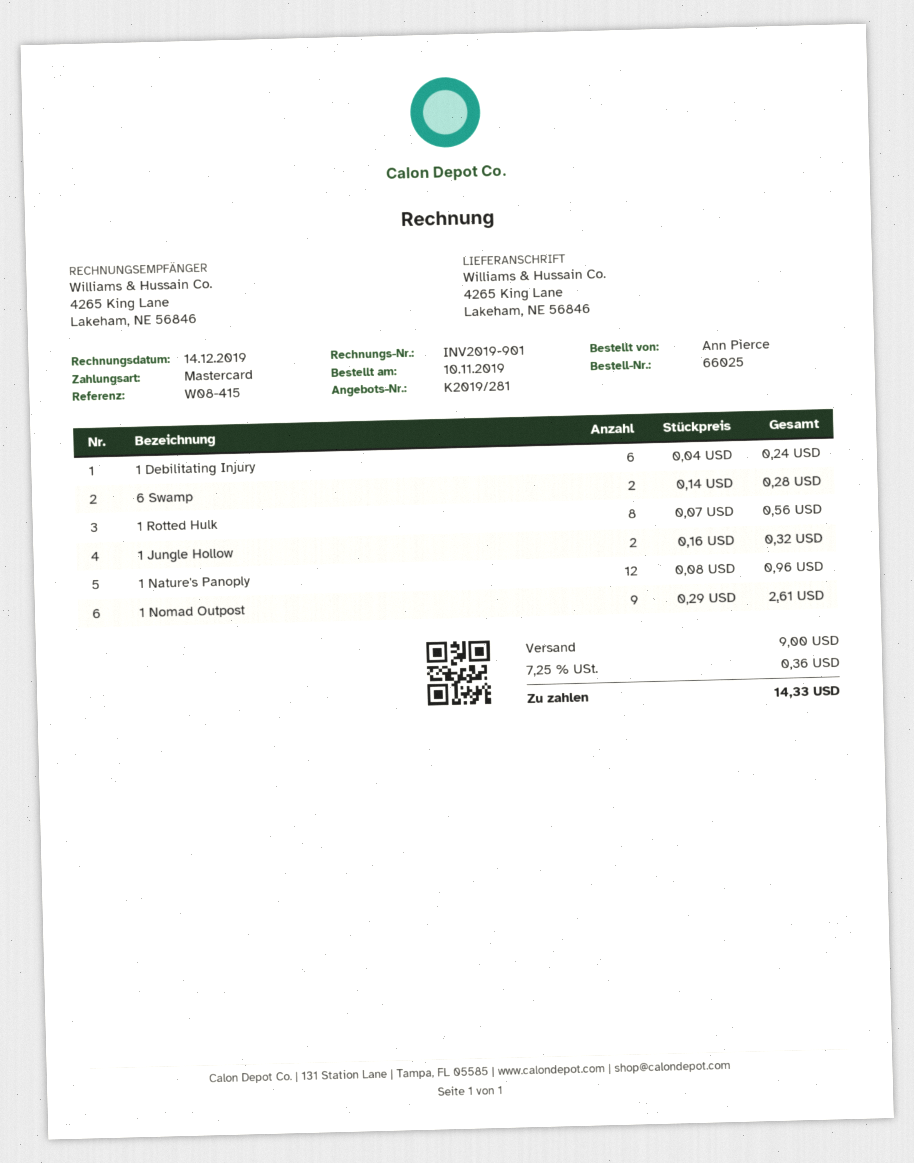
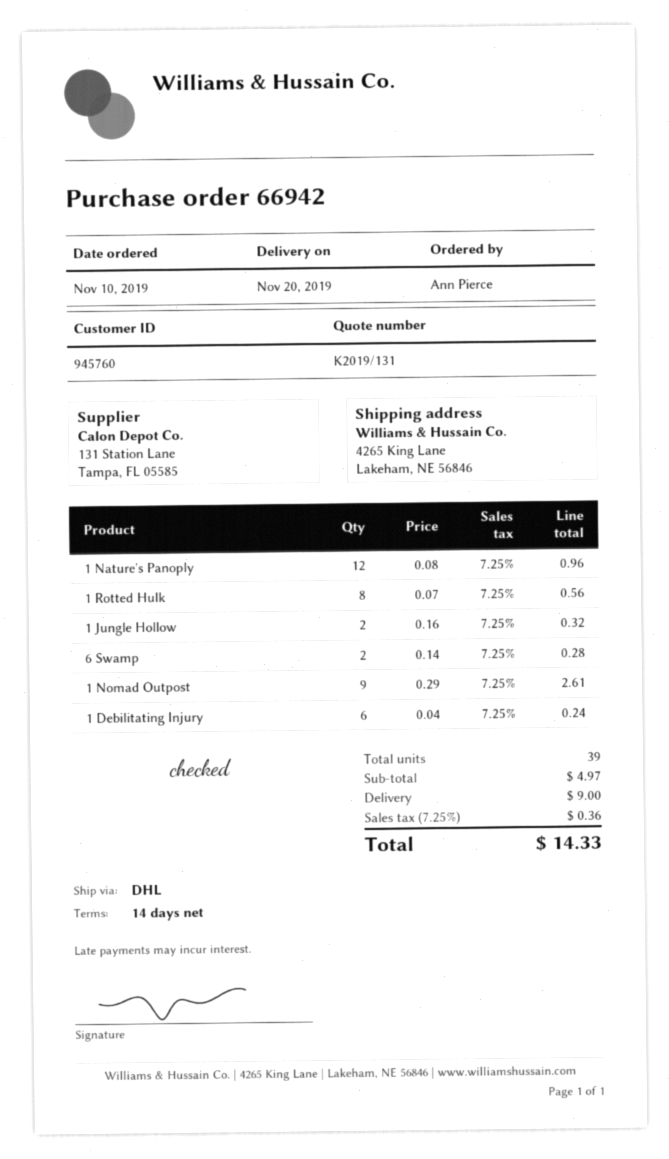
quote number: K2019/281 -> K2019/131
order number: 66025 -> 66942

